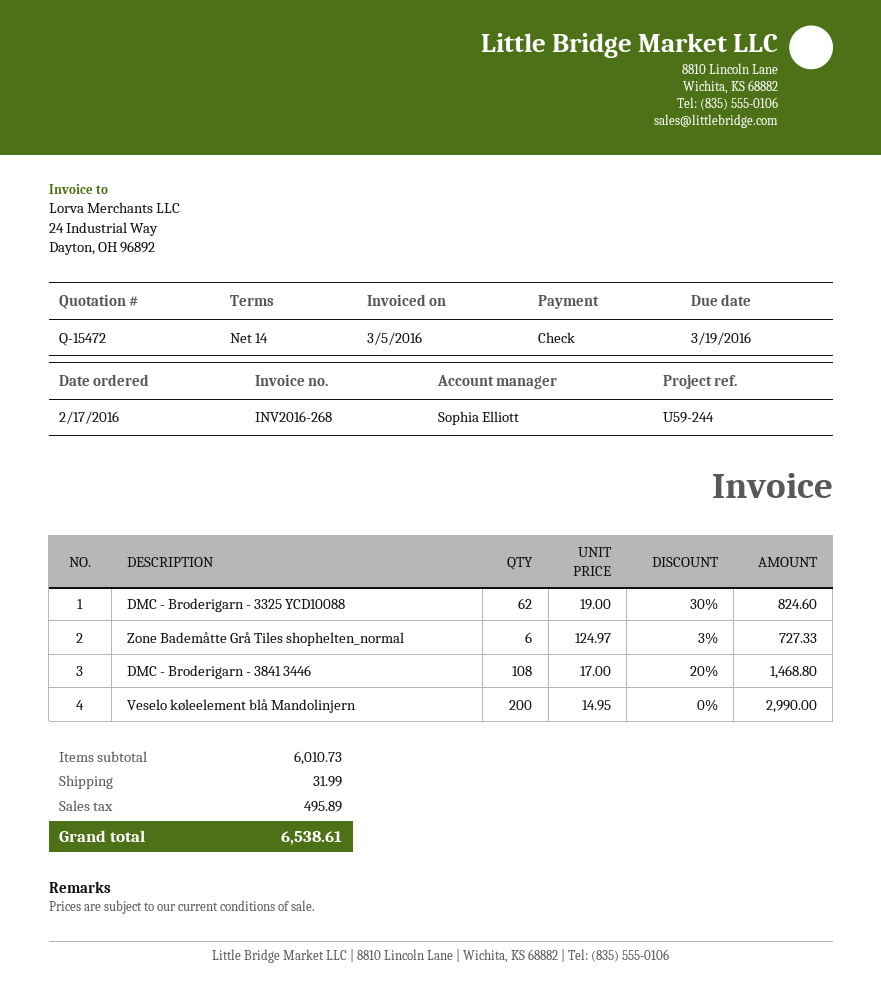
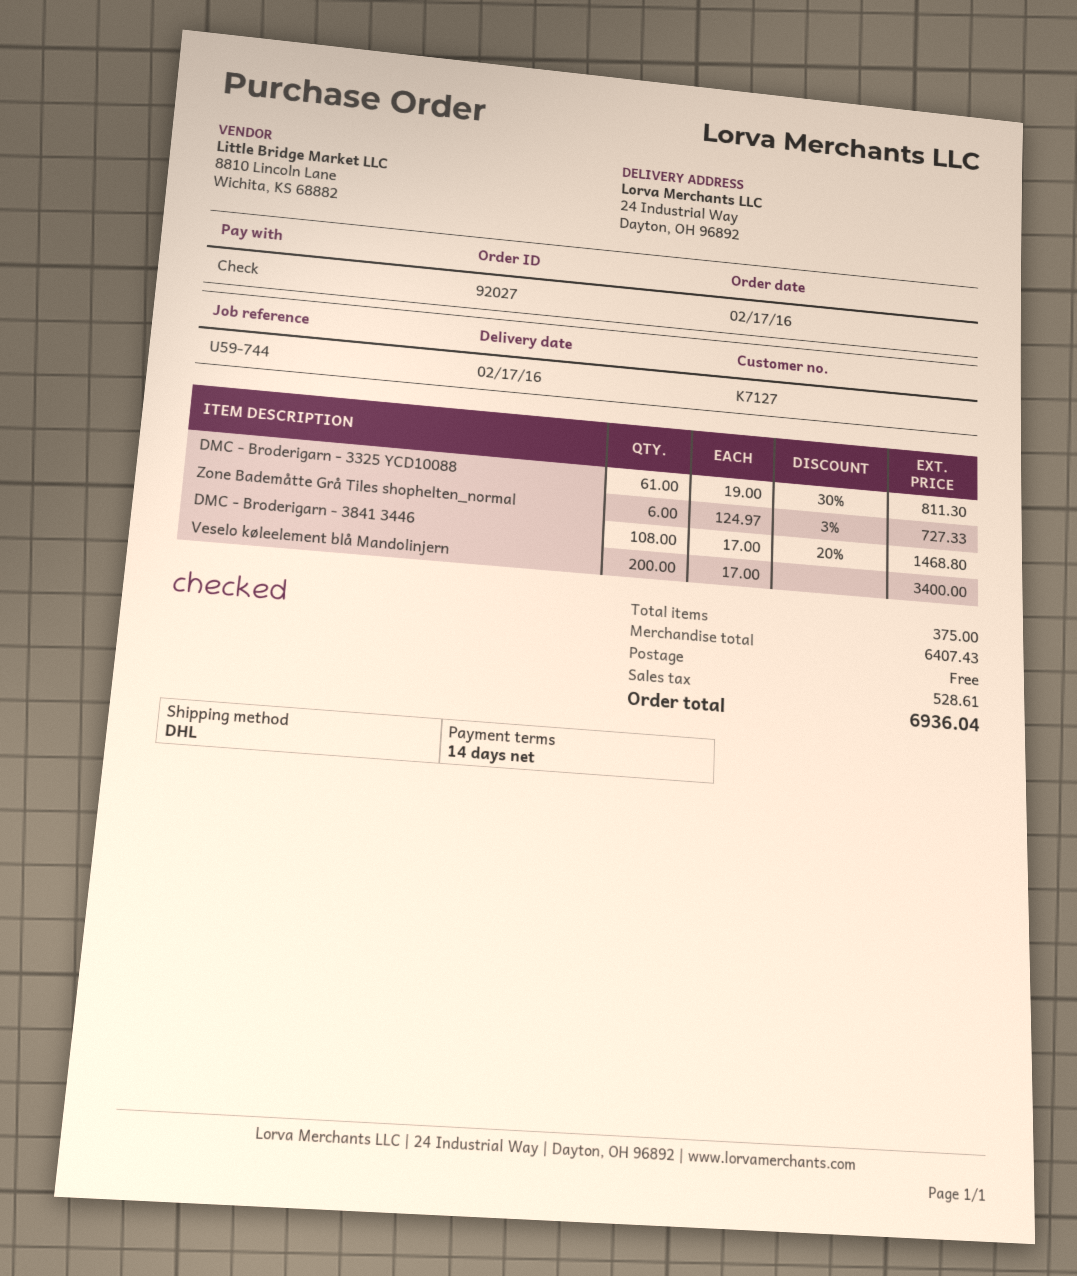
reference: U59-244 -> U59-744
DMC - Broderigarn - 3325 YCD10088: 62 x 19.00 - 30% = 824.60 -> 61 x 19.00 - 30% = 811.30
Veselo køleelement blå Mandolinjern: 200 x 14.95 = 2990.00 -> 200 x 17.00 = 3400.00
subtotal: 6010.73 -> 6407.43
shipping: 31.99 -> 0.00
tax: 495.89 -> 528.61
total: 6538.61 -> 6936.04

